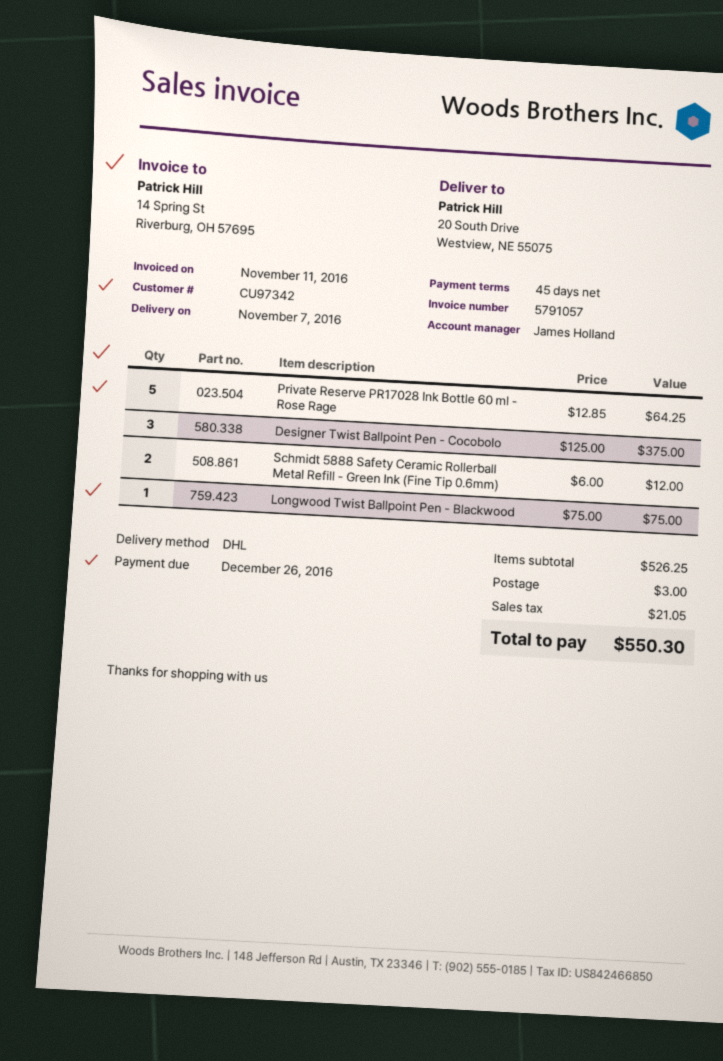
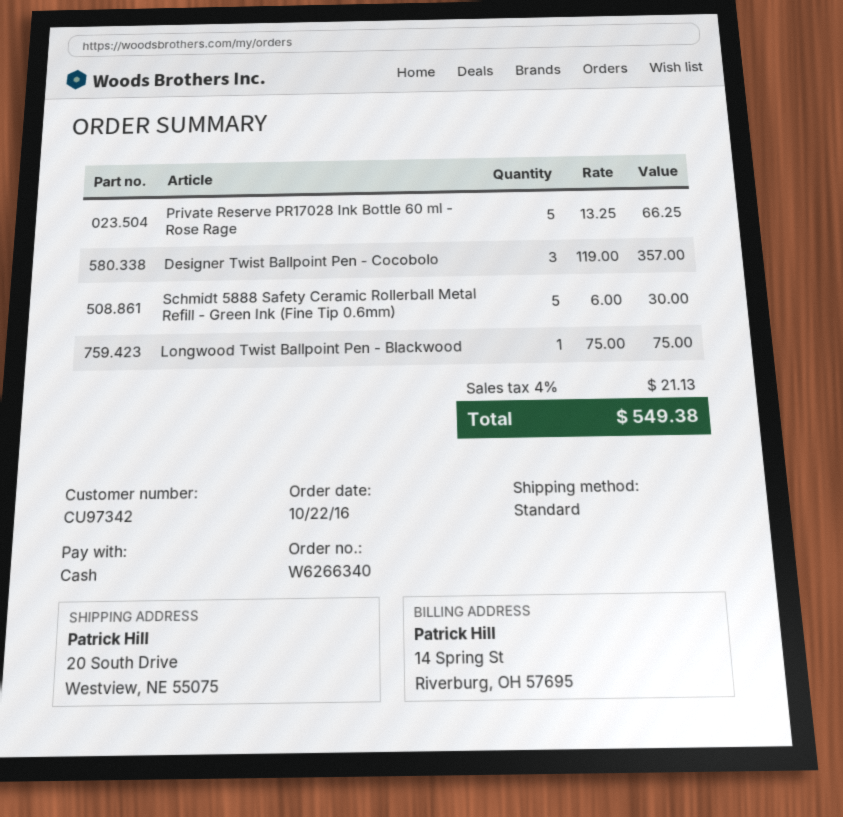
shipping method: DHL -> standard
Private Reserve PR17028 Ink Bottle 60 ml - Rose Rage: 5 x 12.85 = 64.25 -> 5 x 13.25 = 66.25
Designer Twist Ballpoint Pen - Cocobolo: 3 x 125.00 = 375.00 -> 3 x 119.00 = 357.00
Schmidt 5888 Safety Ceramic Rollerball Metal Refill - Green Ink (Fine Tip 0.6mm): 2 x 6.00 = 12.00 -> 5 x 6.00 = 30.00
shipping: 3.00 -> none
tax: 21.05 -> 21.13
total: 550.30 -> 549.38

